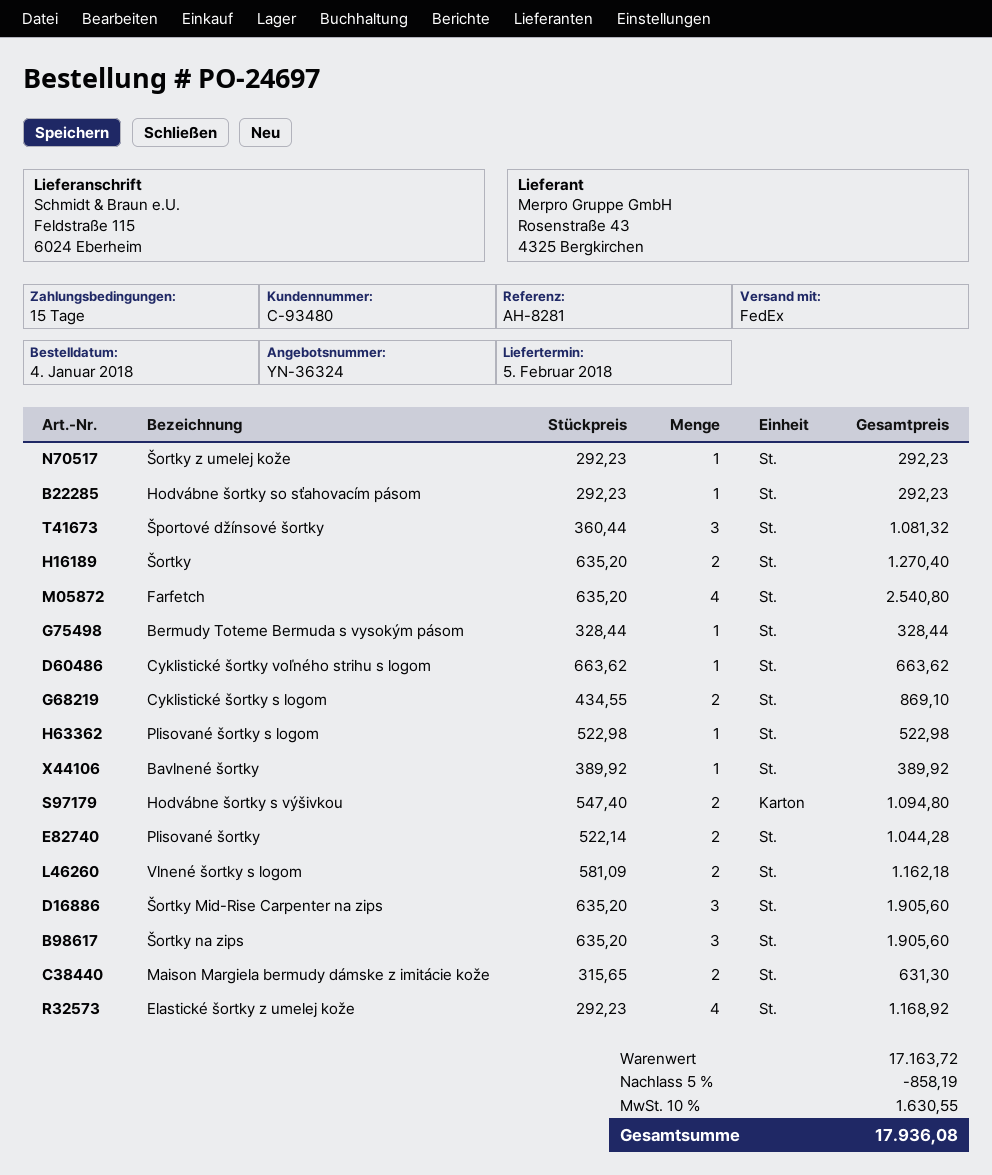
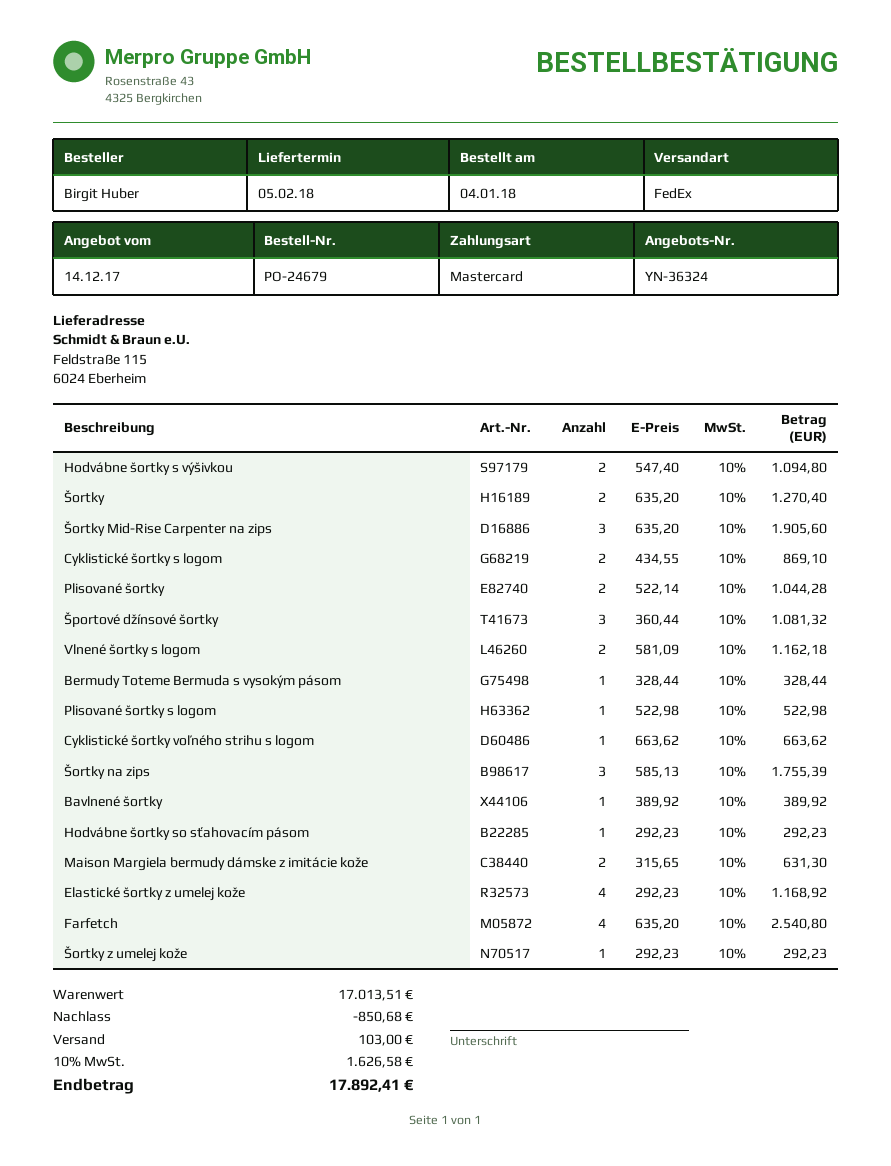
order number: PO-24697 -> PO-24679
Šortky na zips: 3 x 635.20 = 1905.60 -> 3 x 585.13 = 1755.39
subtotal: 17163.72 -> 17013.51
discount: 858.19 -> 850.68
shipping: none -> 103.00
tax: 10% = 1630.55 -> 10% = 1626.58
total: 17936.08 -> 17892.41

